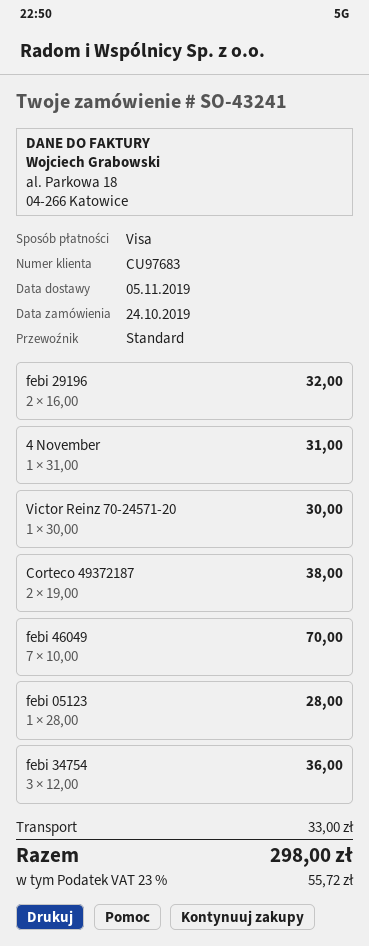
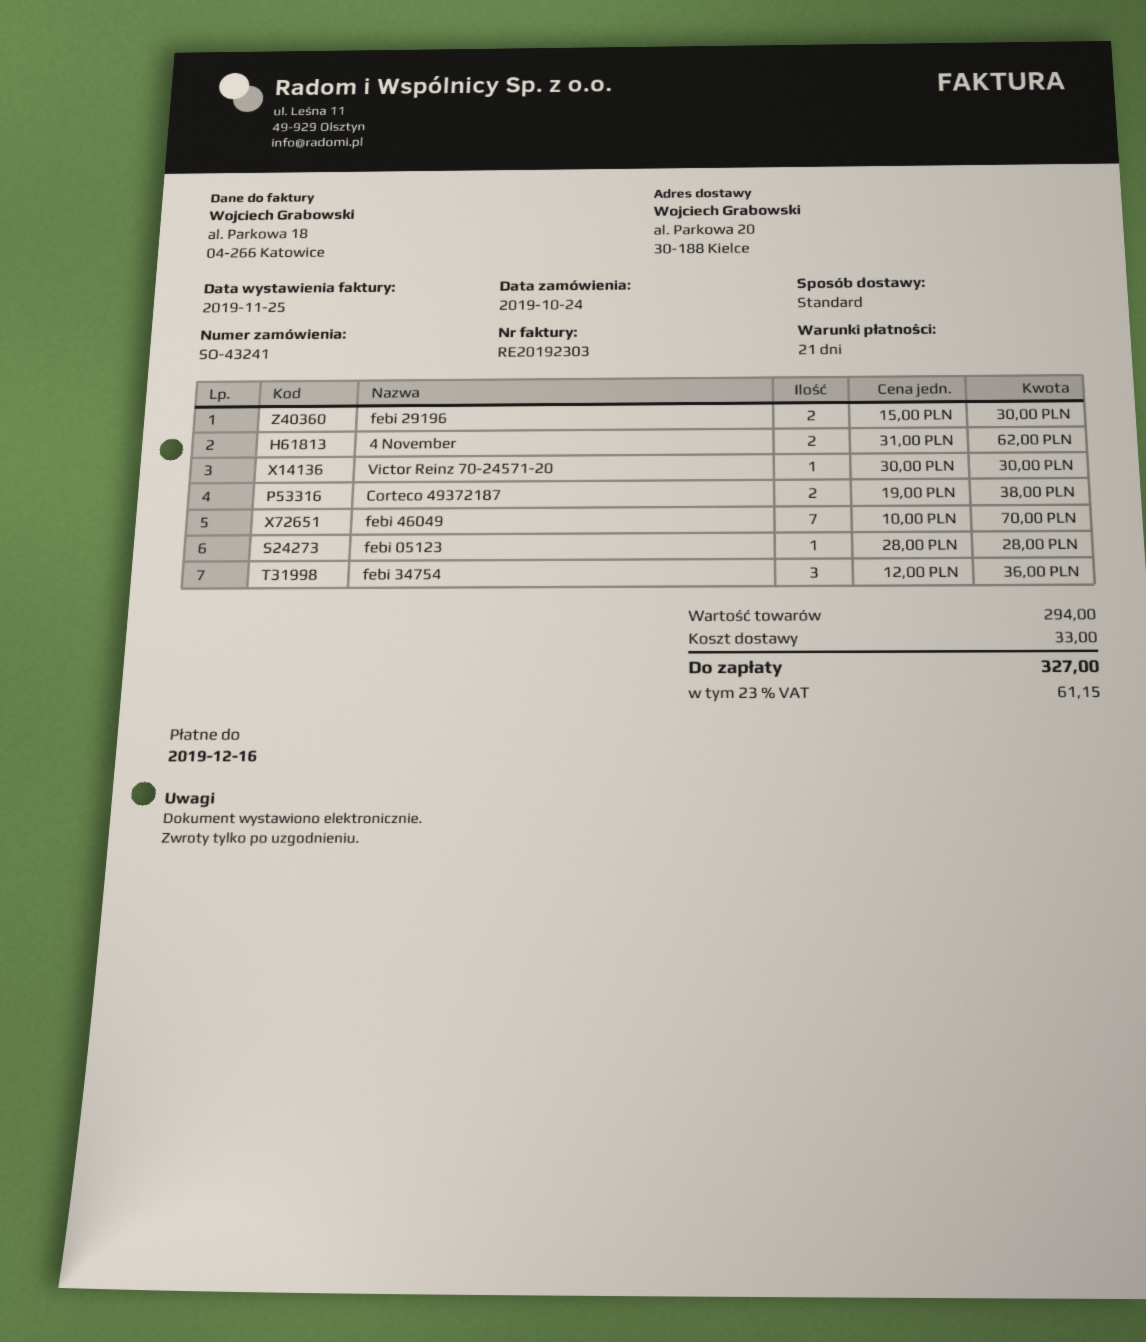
febi 29196: 2 x 16.00 = 32.00 -> 2 x 15.00 = 30.00
4 November: 1 x 31.00 = 31.00 -> 2 x 31.00 = 62.00
tax: 23% = 55.72 -> 23% = 61.15
total: 298.00 -> 327.00

